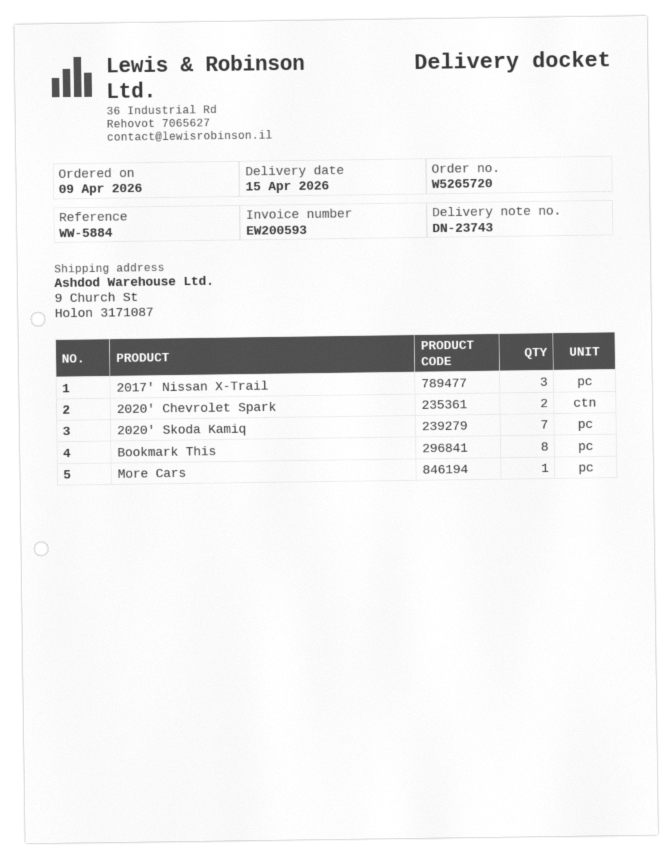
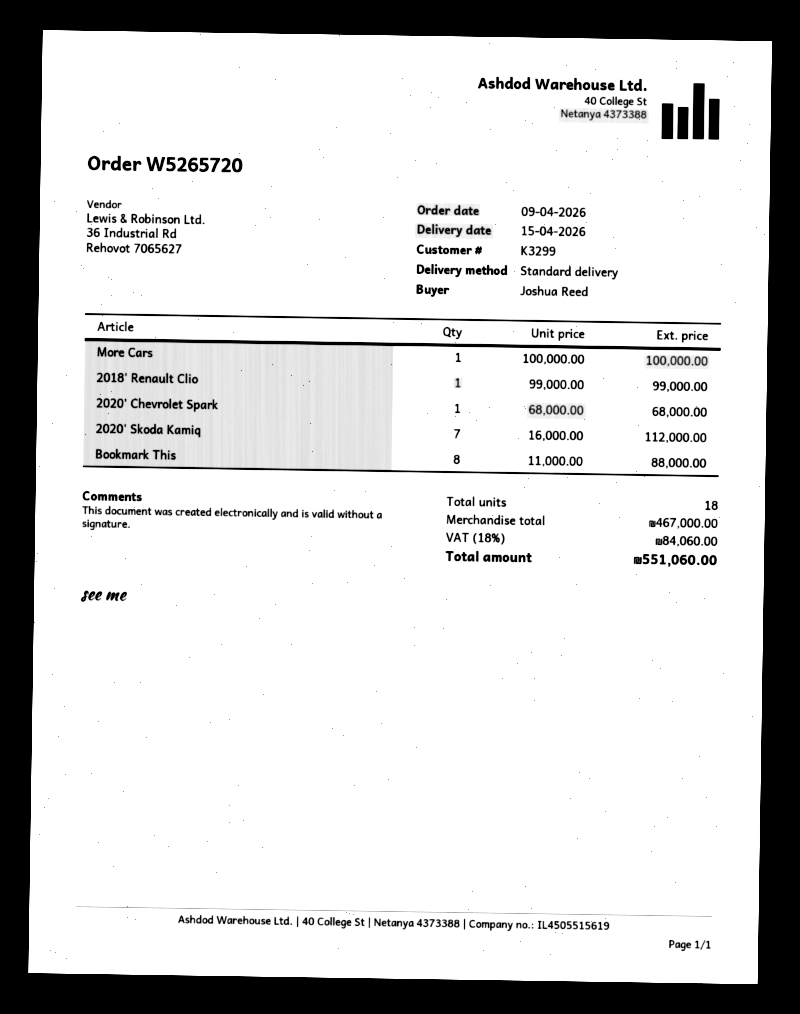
2017' Nissan X-Trail: 3 -> none
2020' Chevrolet Spark: 2 -> 1
2018' Renault Clio: none -> 1

